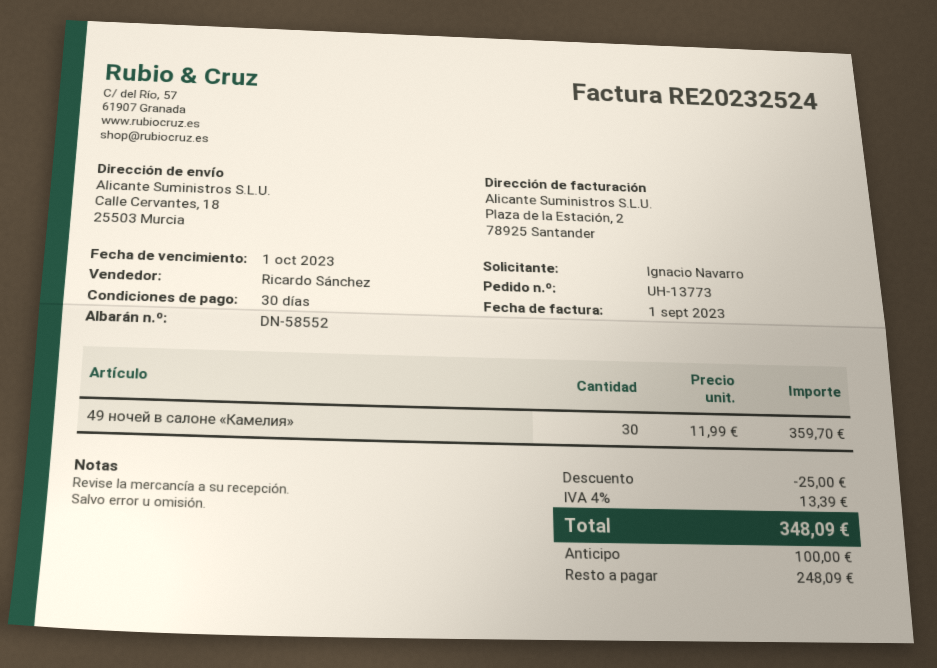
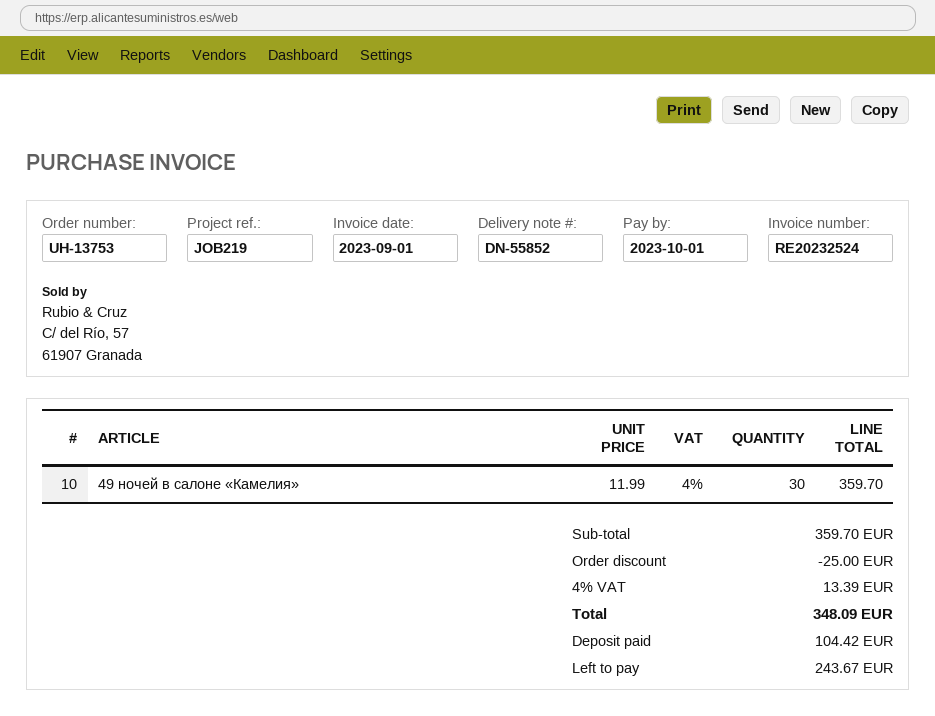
order number: UH-13773 -> UH-13753
delivery note number: DN-58552 -> DN-55852
deposit: 100.00 -> 104.42
balance: 248.09 -> 243.67

